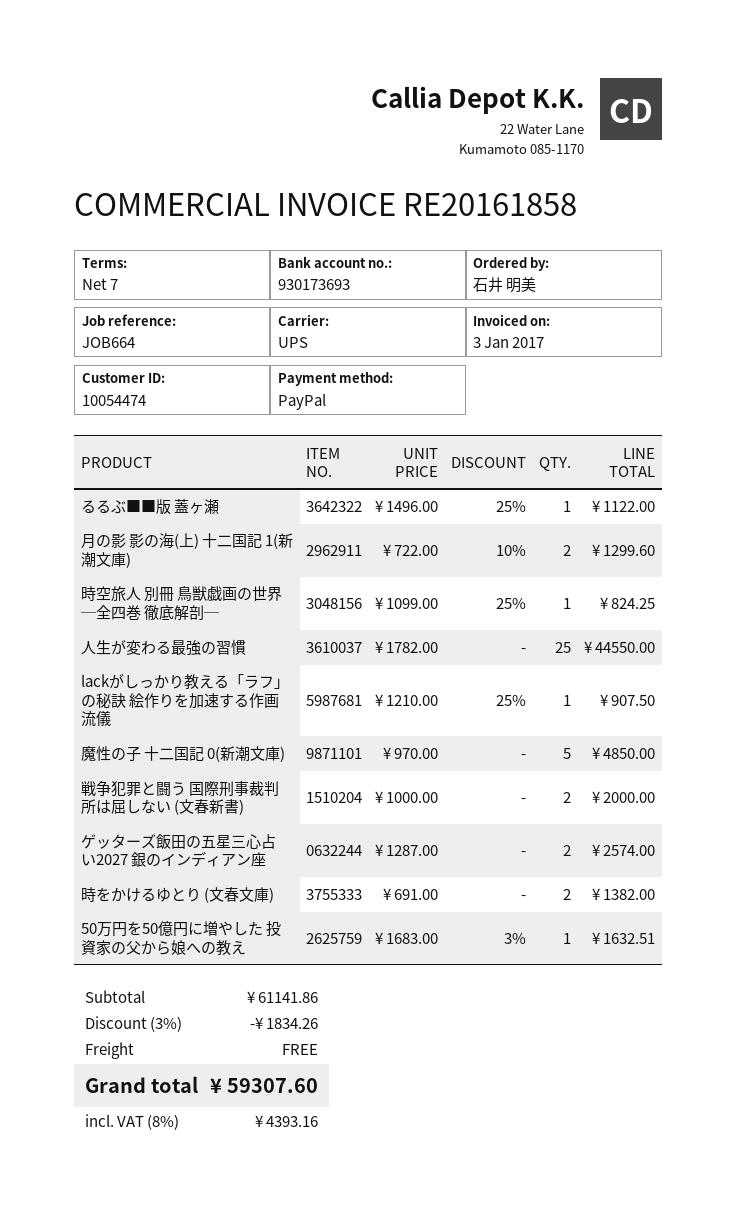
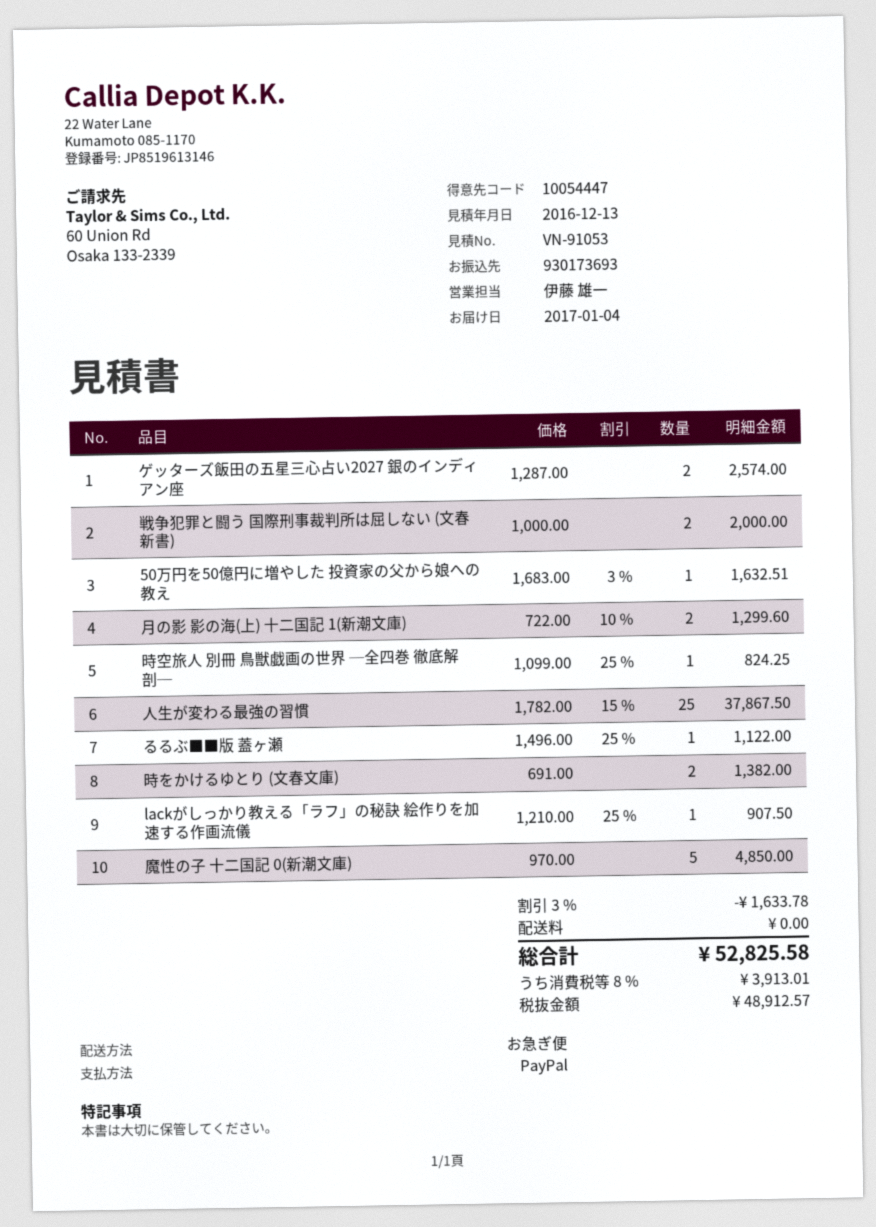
customer number: 10054474 -> 10054447
shipping method: UPS -> express
人生が変わる最強の習慣: 25 x 1782.00 = 44550.00 -> 25 x 1782.00 - 15% = 37867.50
discount: 3% = 1834.26 -> 3% = 1633.78
tax: 8% = 4393.16 -> 8% = 3913.01
total: 59307.60 -> 52825.58

